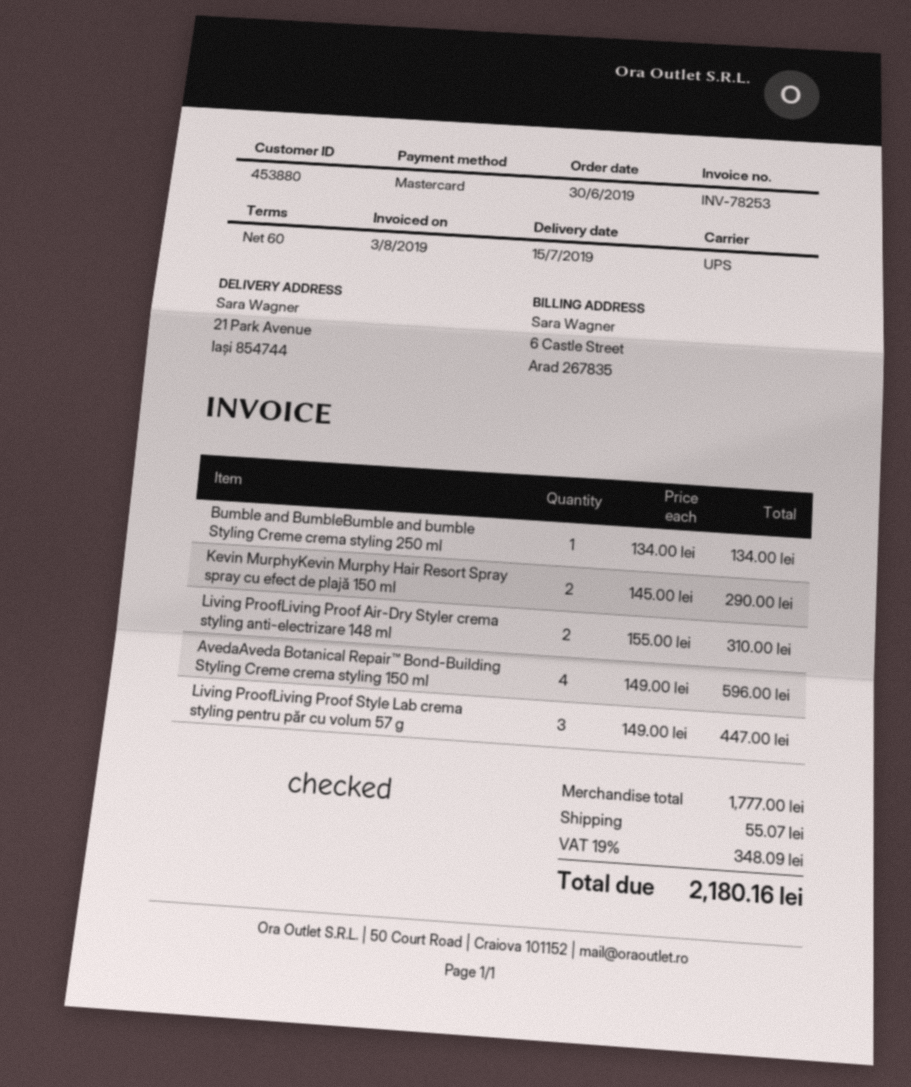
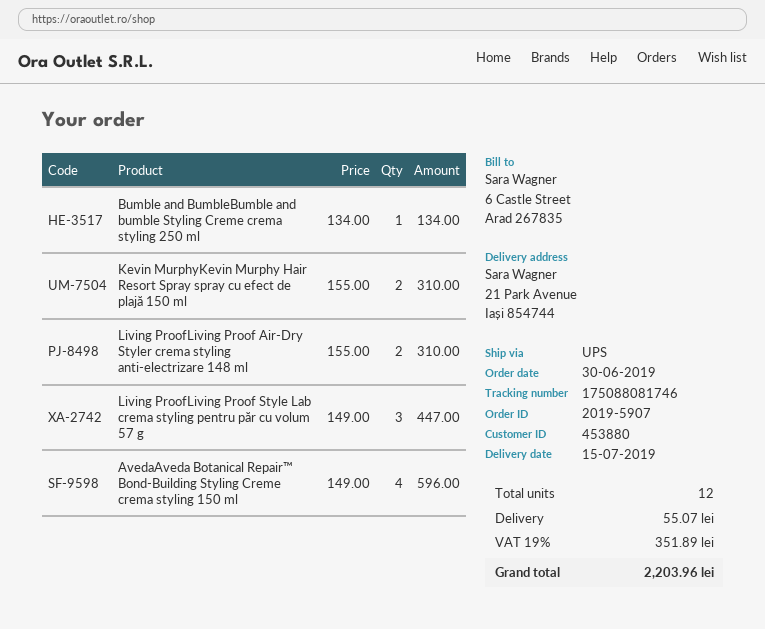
Kevin MurphyKevin Murphy Hair Resort Spray spray cu efect de plajă 150 ml: 2 x 145.00 = 290.00 -> 2 x 155.00 = 310.00
tax: 19% = 348.09 -> 19% = 351.89
total: 2180.16 -> 2203.96

